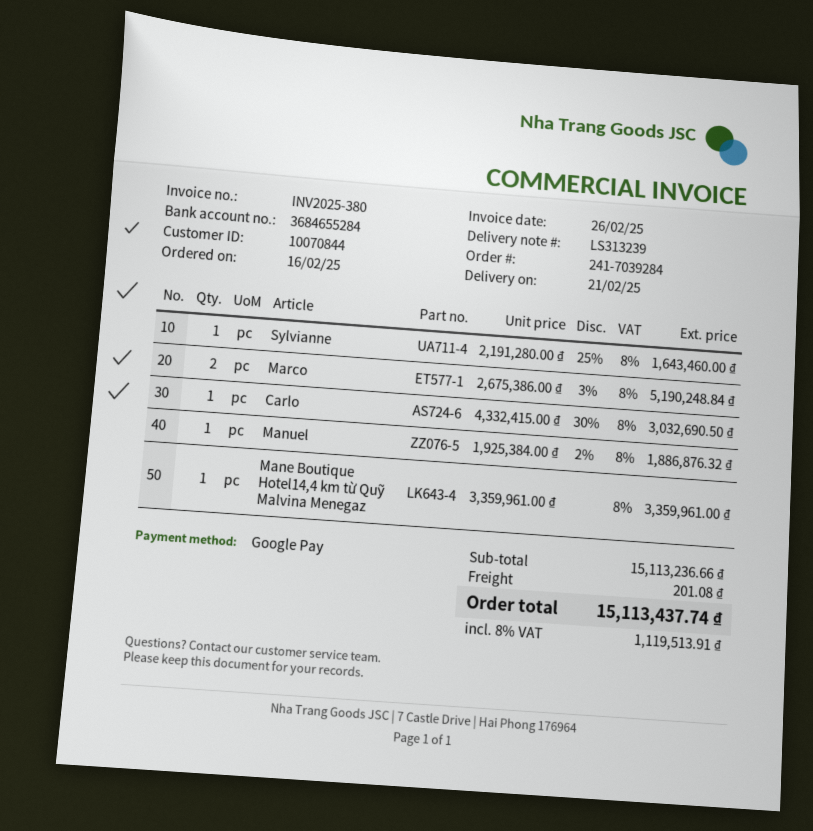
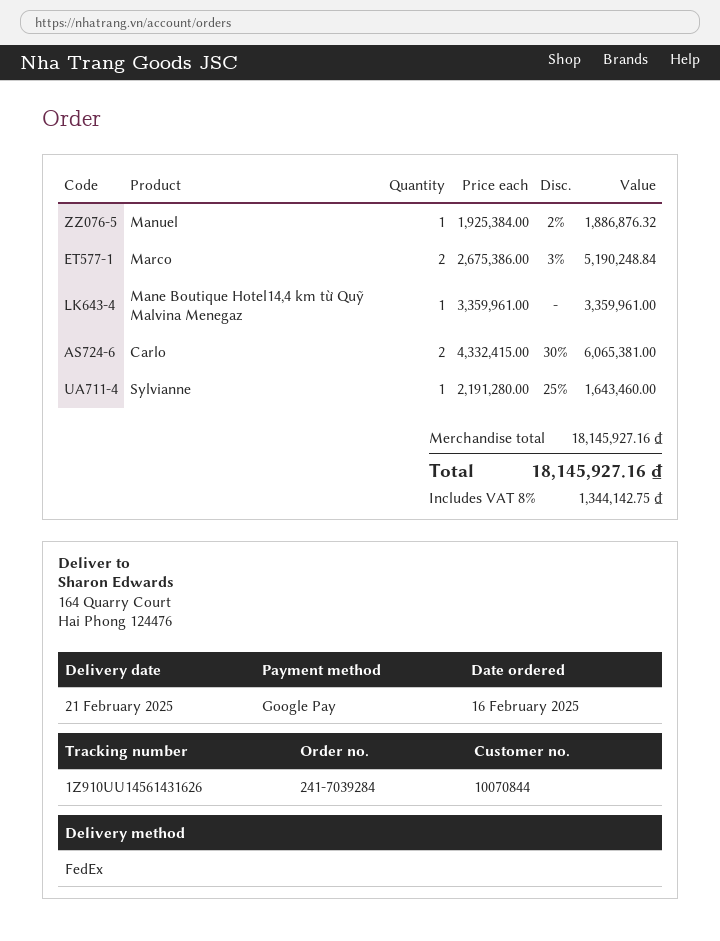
Carlo: 1 x 4332415.00 - 30% = 3032690.50 -> 2 x 4332415.00 - 30% = 6065381.00
subtotal: 15113236.66 -> 18145927.16
shipping: 201.08 -> none
tax: 8% = 1119513.91 -> 8% = 1344142.75
total: 15113437.74 -> 18145927.16

